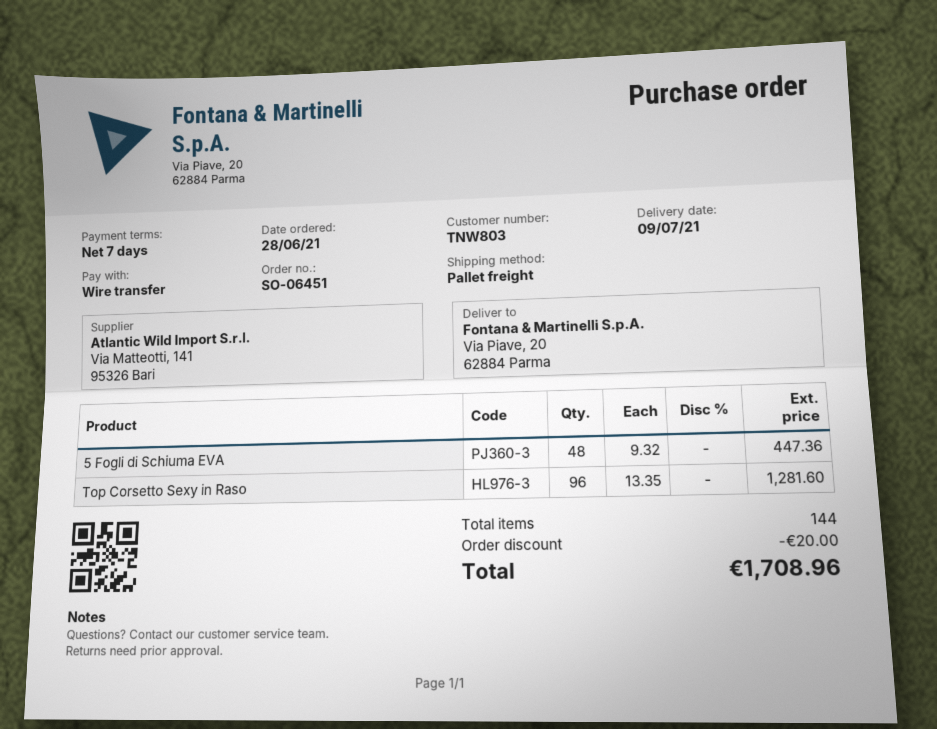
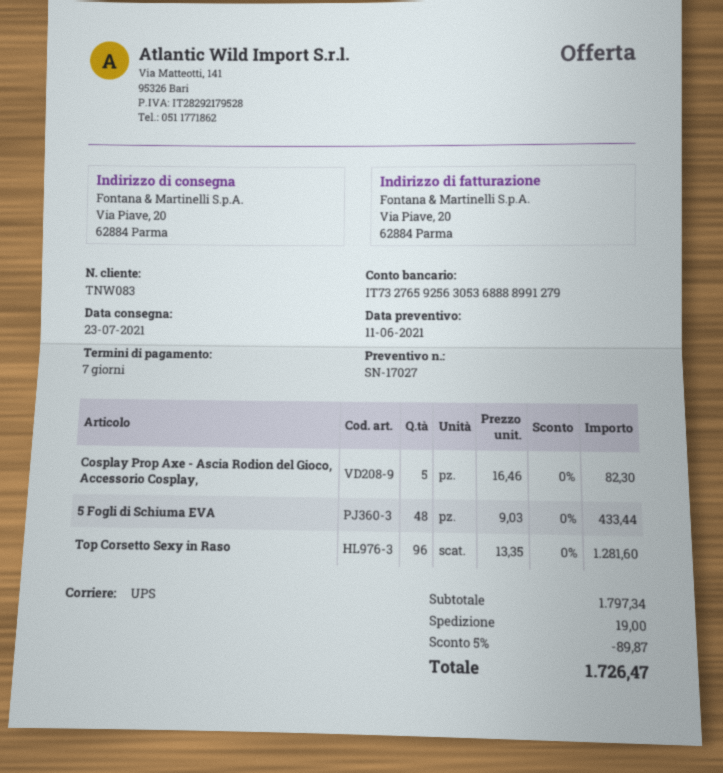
delivery date: 2021-07-09 -> 2021-07-23
customer number: TNW803 -> TNW083
shipping method: pallet freight -> UPS
5 Fogli di Schiuma EVA: 48 x 9.32 = 447.36 -> 48 x 9.03 = 433.44
Cosplay Prop Axe - Ascia Rodion del Gioco, Accessorio Cosplay,: none -> 5 x 16.46 = 82.30
discount: 20.00 -> 89.87
shipping: none -> 19.00
total: 1708.96 -> 1726.47

